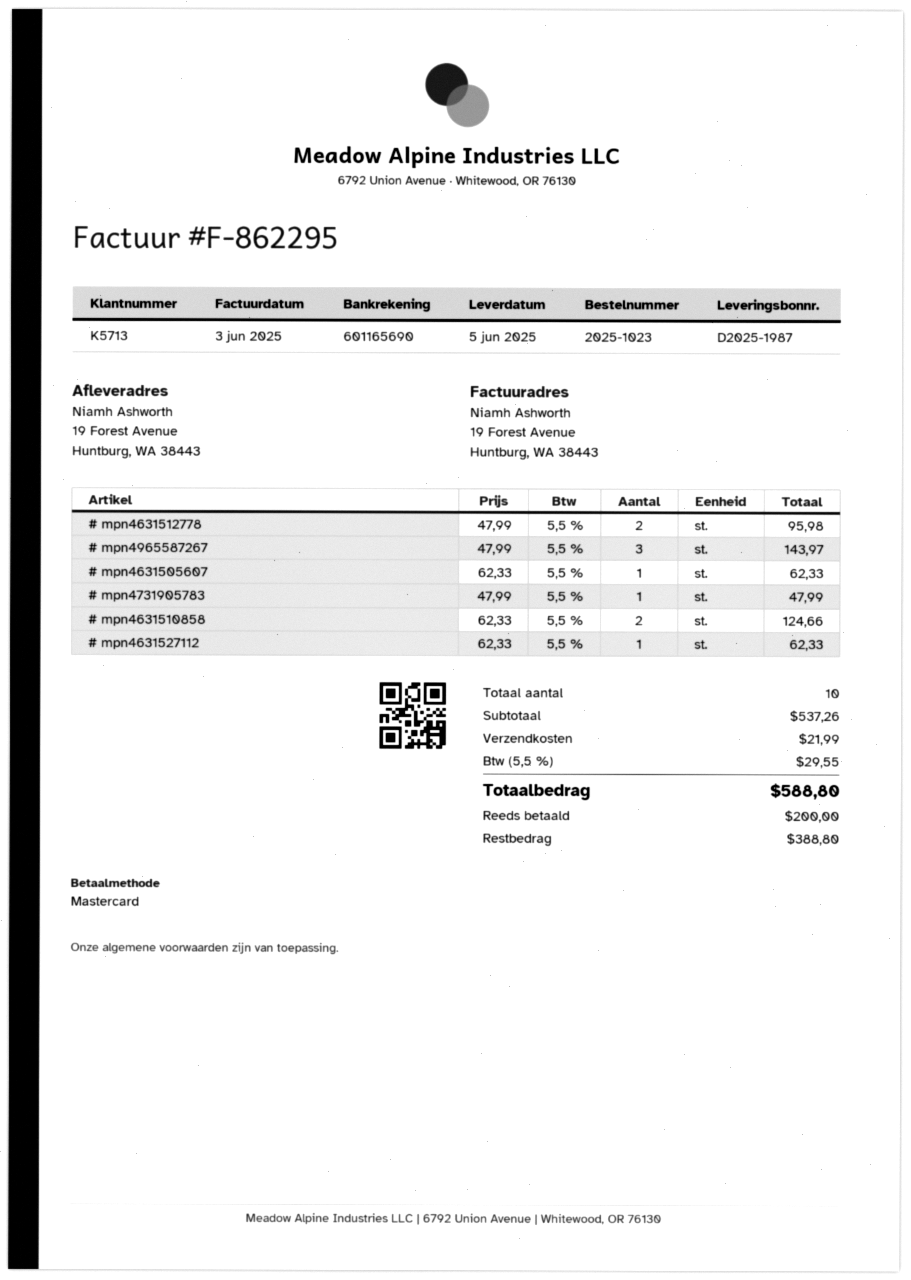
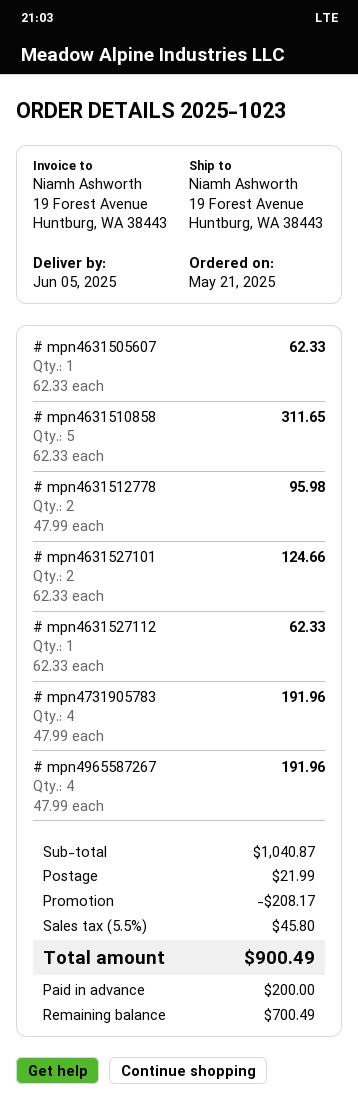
# mpn4965587267: 3 x 47.99 = 143.97 -> 4 x 47.99 = 191.96
# mpn4731905783: 1 x 47.99 = 47.99 -> 4 x 47.99 = 191.96
# mpn4631510858: 2 x 62.33 = 124.66 -> 5 x 62.33 = 311.65
# mpn4631527101: none -> 2 x 62.33 = 124.66
subtotal: 537.26 -> 1040.87
discount: none -> 208.17
tax: 5.5% = 29.55 -> 5.5% = 45.80
total: 588.80 -> 900.49
balance: 388.80 -> 700.49

